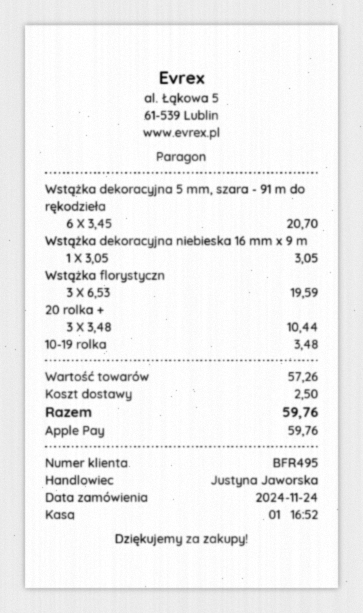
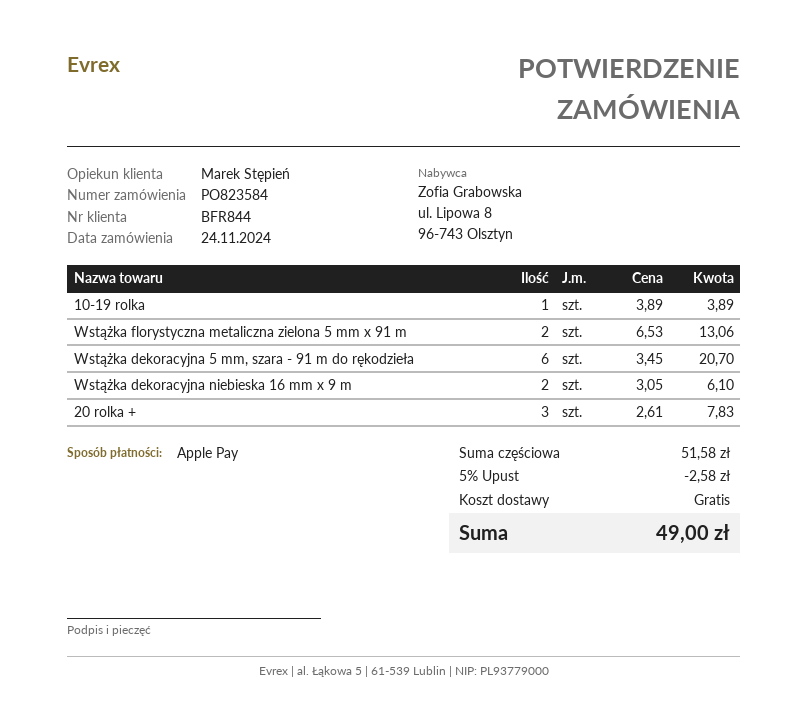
customer number: BFR495 -> BFR844
sales rep: Justyna Jaworska -> Marek Stępień
Wstążka dekoracyjna niebieska 16 mm x 9 m: 1 x 3.05 = 3.05 -> 2 x 3.05 = 6.10
Wstążka florystyczn: 3 x 6.53 = 19.59 -> 2 x 6.53 = 13.06
20 rolka +: 3 x 3.48 = 10.44 -> 3 x 2.61 = 7.83
10-19 rolka: 1 x 3.48 = 3.48 -> 1 x 3.89 = 3.89
subtotal: 57.26 -> 51.58
discount: none -> 5% = 2.58
shipping: 2.50 -> 0.00
total: 59.76 -> 49.00

